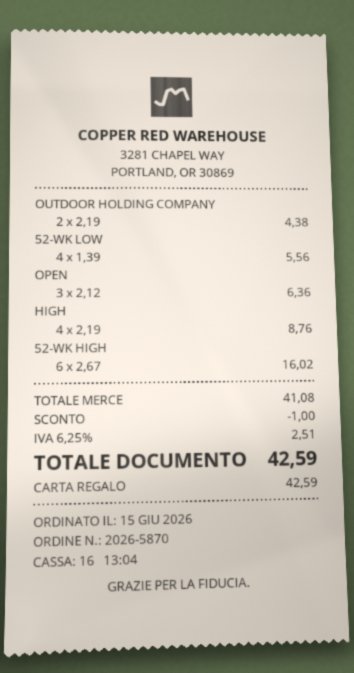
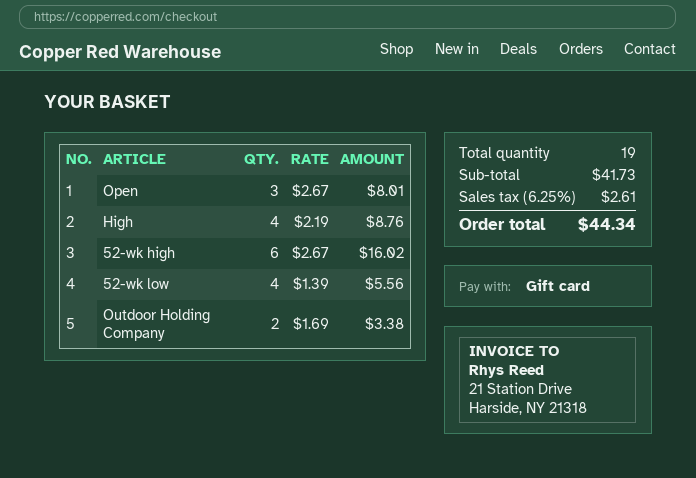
OUTDOOR HOLDING COMPANY: 2 x 2.19 = 4.38 -> 2 x 1.69 = 3.38
OPEN: 3 x 2.12 = 6.36 -> 3 x 2.67 = 8.01
subtotal: 41.08 -> 41.73
discount: 1.00 -> none
tax: 6.25% = 2.51 -> 6.25% = 2.61
total: 42.59 -> 44.34

